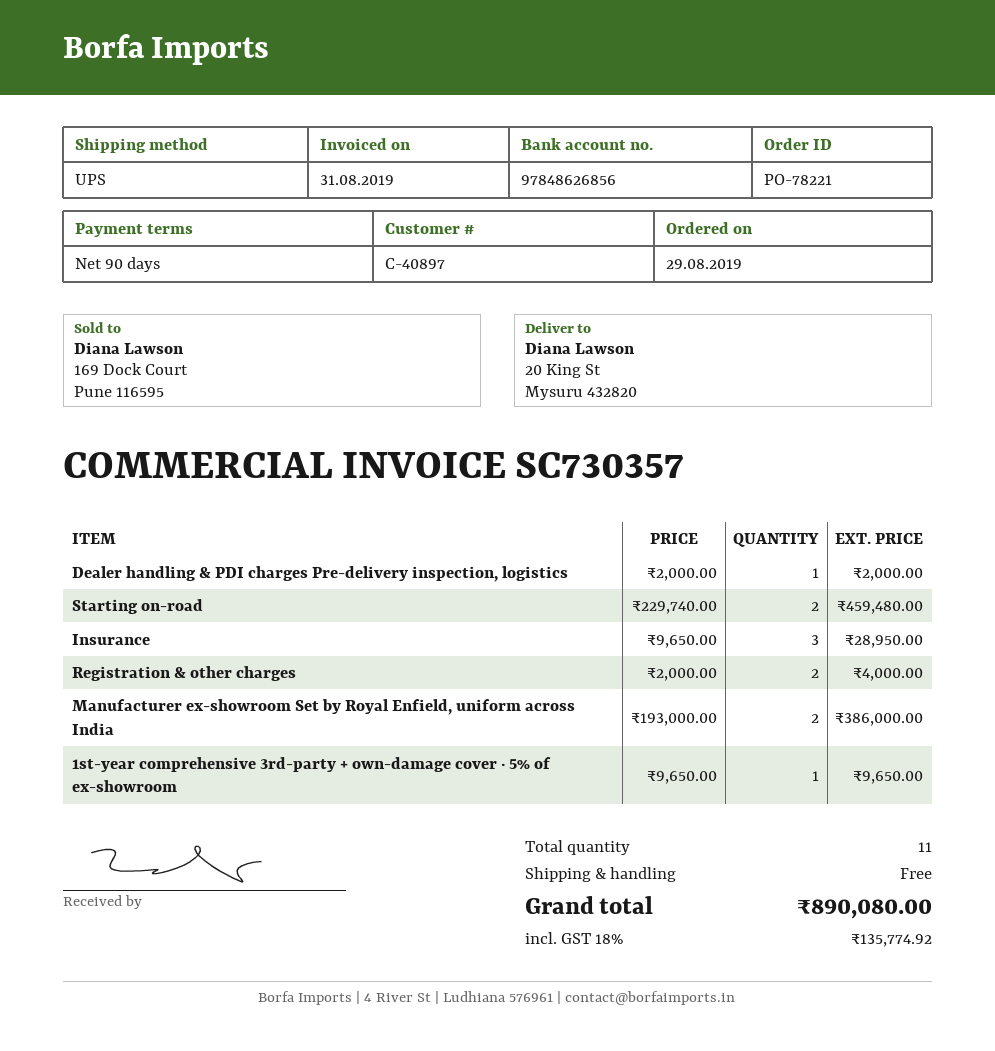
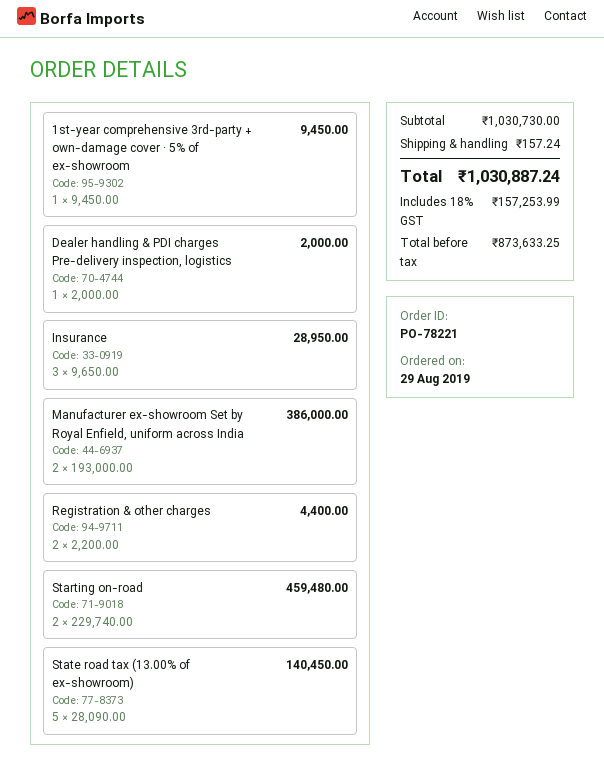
Registration & other charges: 2 x 2000.00 = 4000.00 -> 2 x 2200.00 = 4400.00
1st-year comprehensive 3rd-party + own-damage cover · 5% of ex-showroom: 1 x 9650.00 = 9650.00 -> 1 x 9450.00 = 9450.00
State road tax (13.00% of ex-showroom): none -> 5 x 28090.00 = 140450.00
shipping: 0.00 -> 157.24
tax: 18% = 135774.92 -> 18% = 157253.99
total: 890080.00 -> 1030887.24

